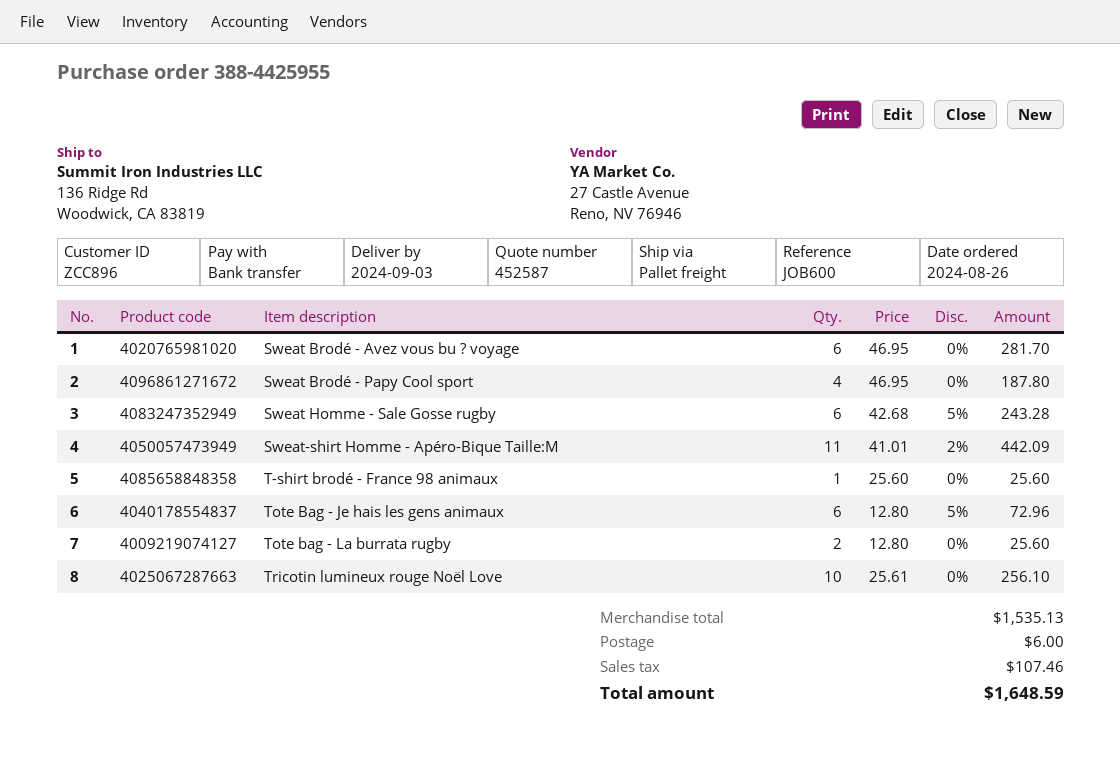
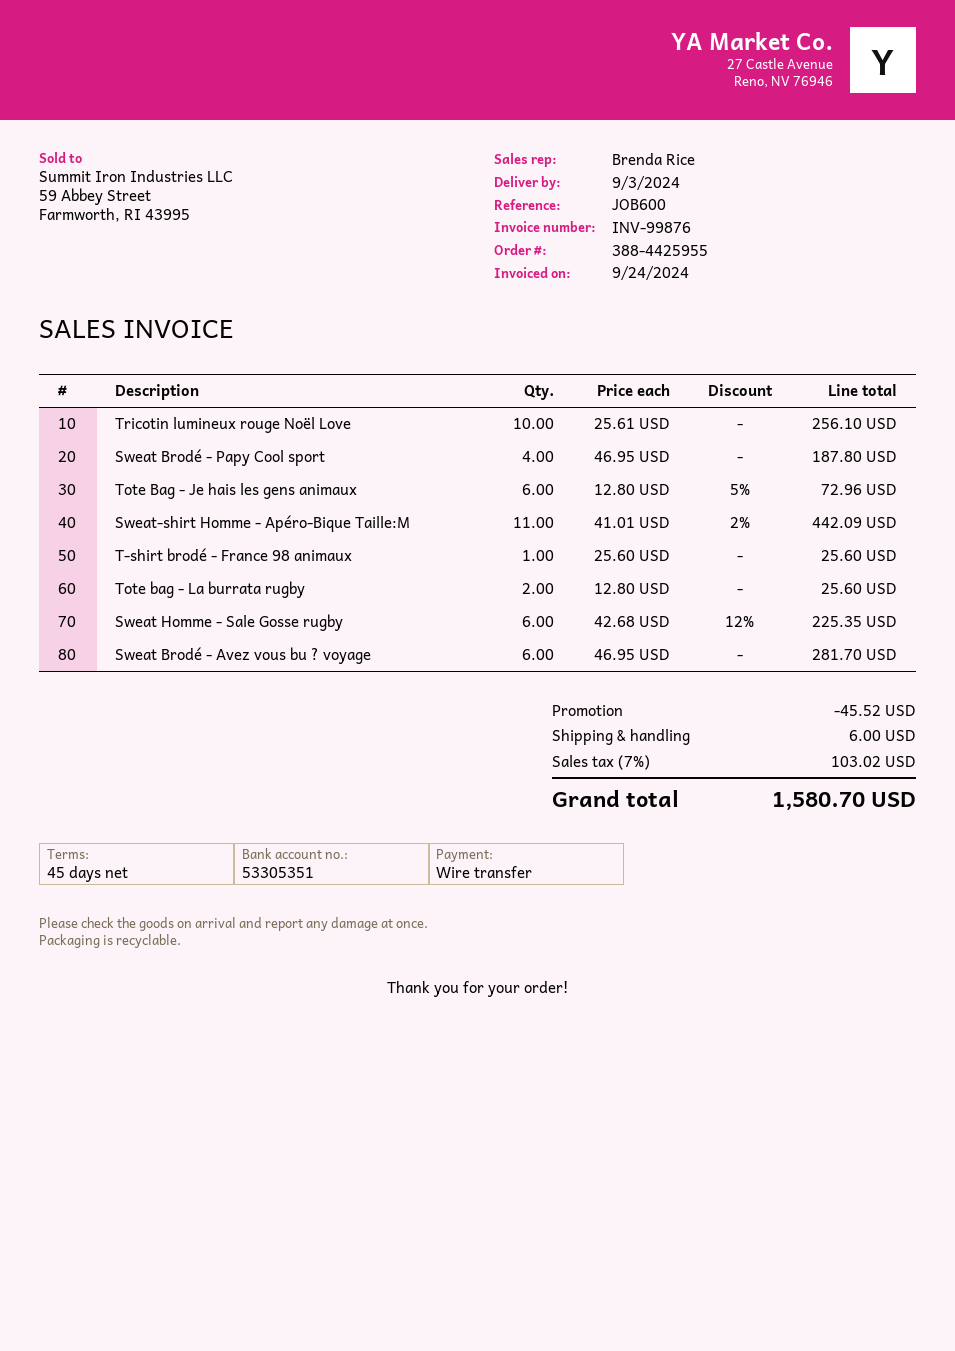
Sweat Homme - Sale Gosse rugby: 6 x 42.68 - 5% = 243.28 -> 6 x 42.68 - 12% = 225.35
discount: none -> 45.52
tax: 107.46 -> 103.02
total: 1648.59 -> 1580.70

